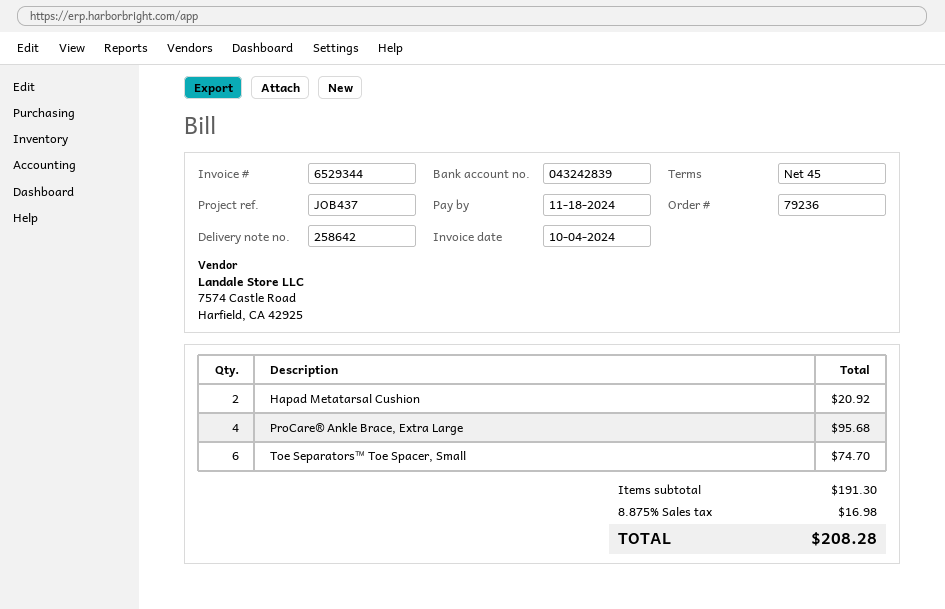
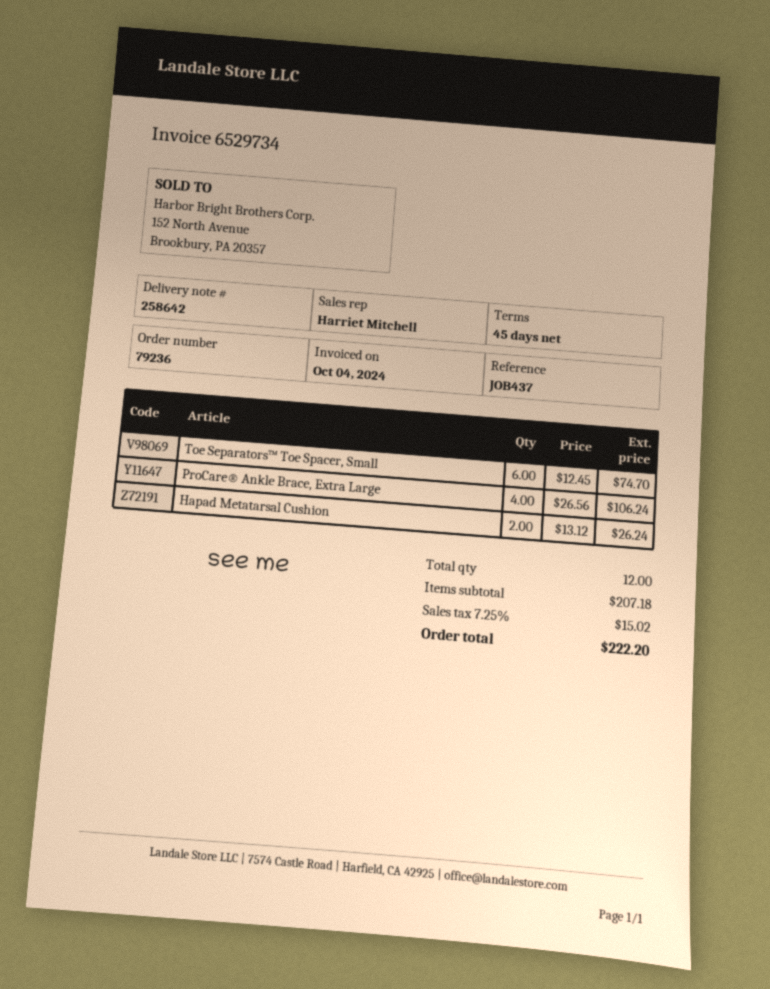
invoice number: 6529344 -> 6529734
Hapad Metatarsal Cushion: 2 for 20.92 -> 2 for 26.24
ProCare® Ankle Brace, Extra Large: 4 for 95.68 -> 4 for 106.24
subtotal: 191.30 -> 207.18
tax: 8.875% = 16.98 -> 7.25% = 15.02
total: 208.28 -> 222.20

